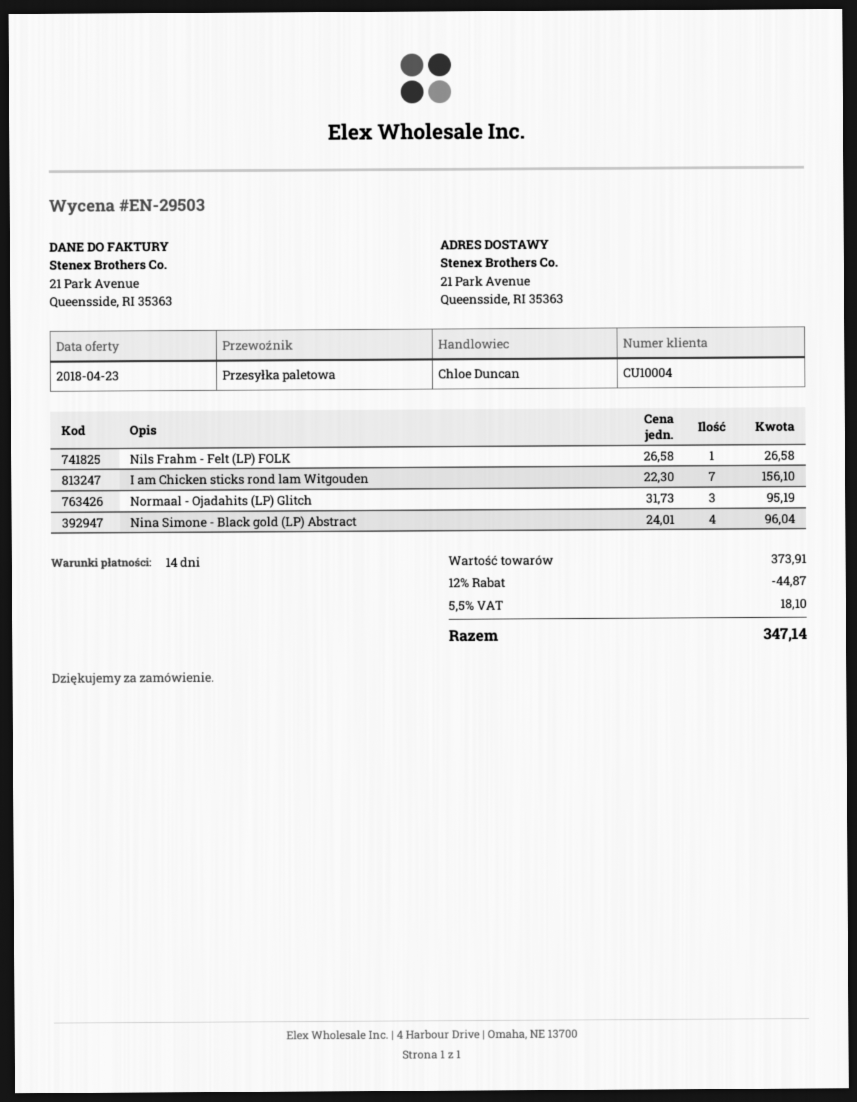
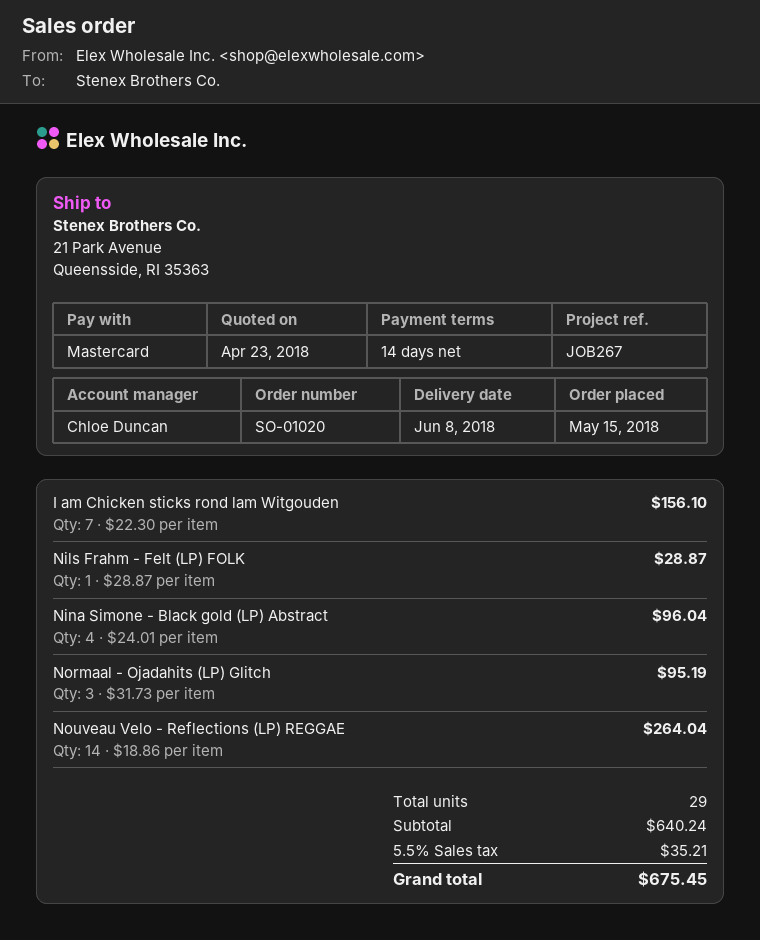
Nils Frahm - Felt (LP) FOLK: 1 x 26.58 = 26.58 -> 1 x 28.87 = 28.87
Nouveau Velo - Reflections (LP) REGGAE: none -> 14 x 18.86 = 264.04
subtotal: 373.91 -> 640.24
discount: 12% = 44.87 -> none
tax: 5.5% = 18.10 -> 5.5% = 35.21
total: 347.14 -> 675.45

